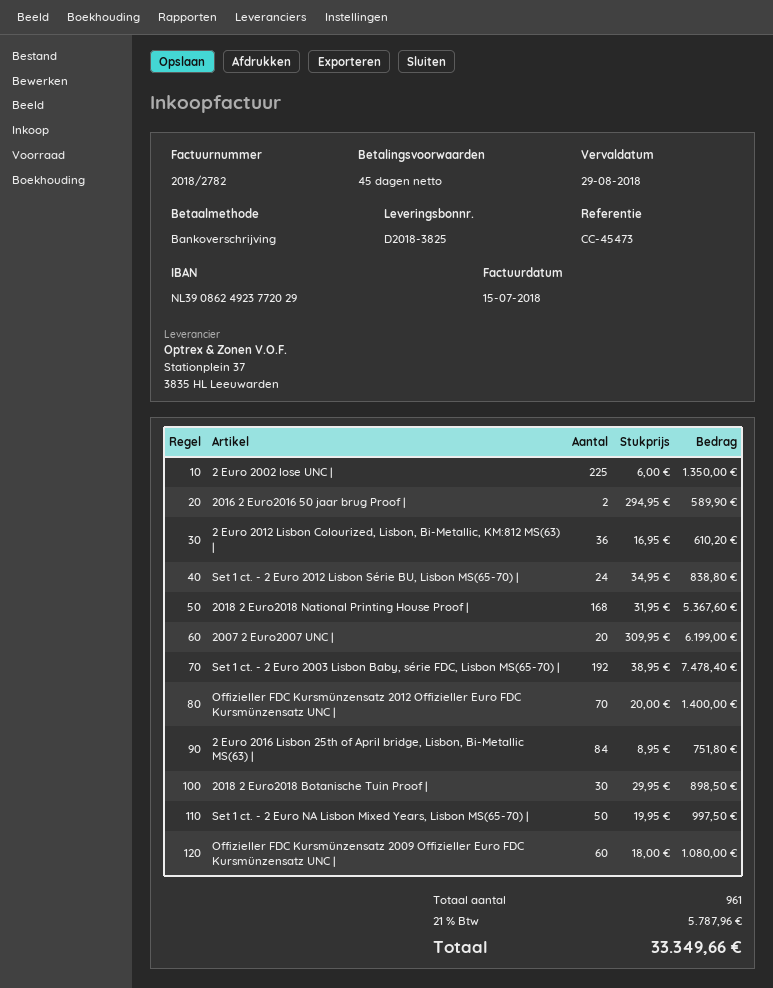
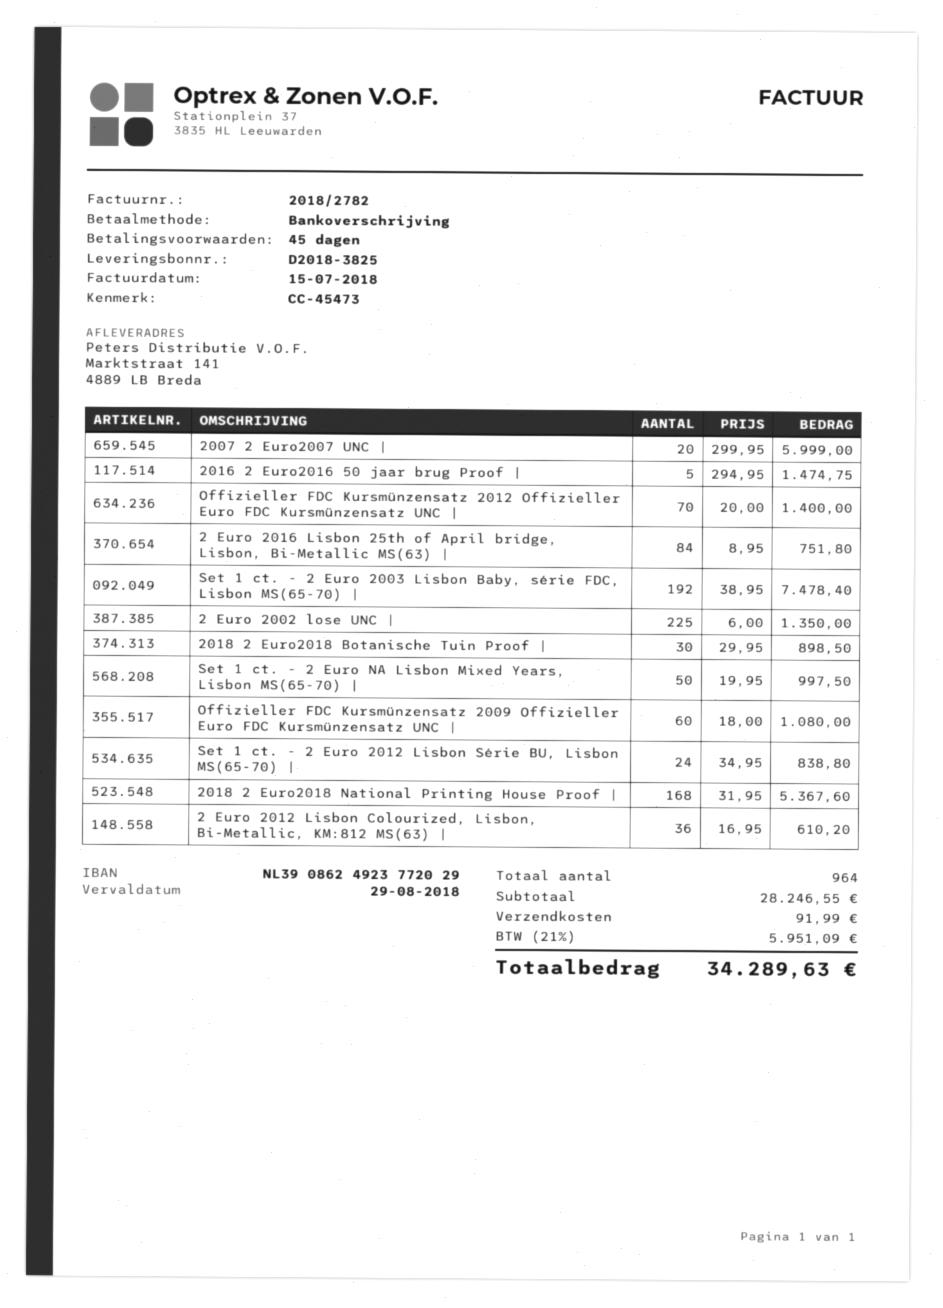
2016 2 Euro2016 50 jaar brug Proof |: 2 x 294.95 = 589.90 -> 5 x 294.95 = 1474.75
2007 2 Euro2007 UNC |: 20 x 309.95 = 6199.00 -> 20 x 299.95 = 5999.00
total quantity: 961 -> 964
shipping: none -> 91.99
tax: 21% = 5787.96 -> 21% = 5951.09
total: 33349.66 -> 34289.63

